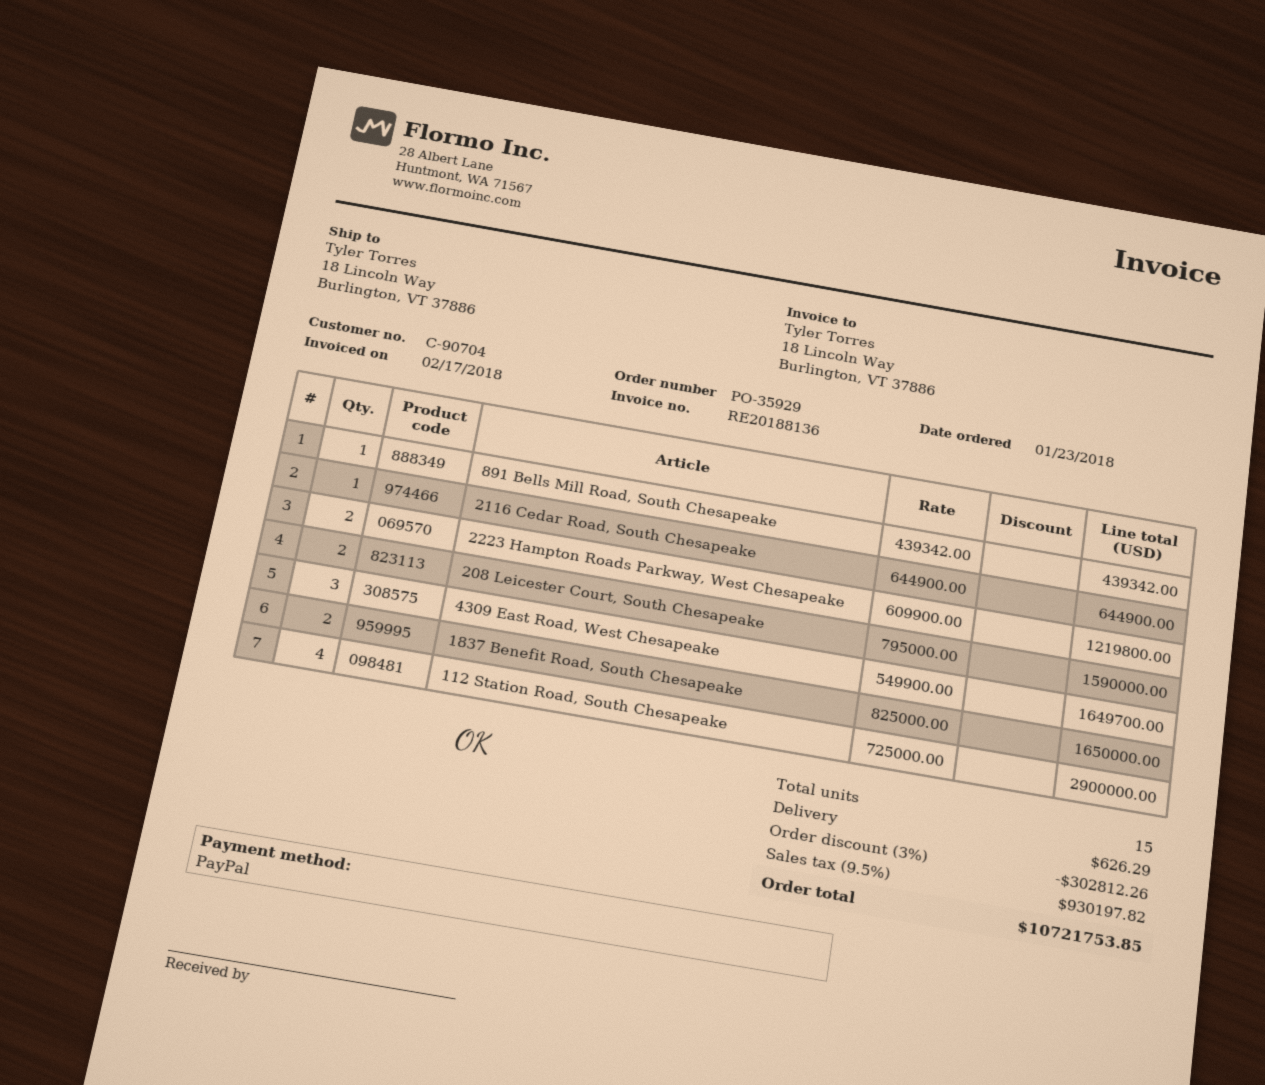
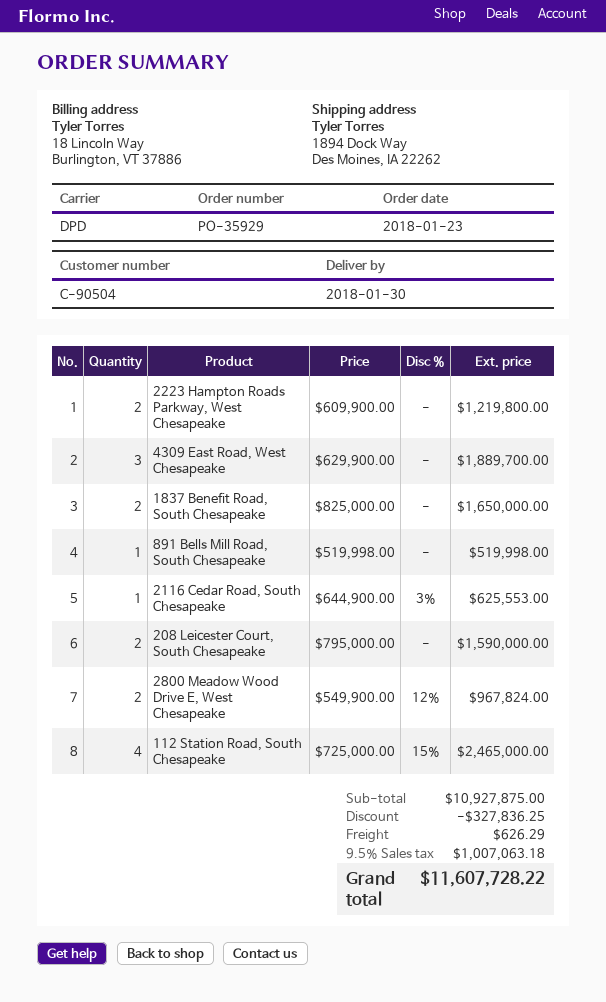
customer number: C-90704 -> C-90504
ship to: 18 Lincoln Way, Burlington, VT 37886 -> 1894 Dock Way, Des Moines, IA 22262
891 Bells Mill Road, South Chesapeake: 1 x 439342.00 = 439342.00 -> 1 x 519998.00 = 519998.00
2116 Cedar Road, South Chesapeake: 1 x 644900.00 = 644900.00 -> 1 x 644900.00 - 3% = 625553.00
4309 East Road, West Chesapeake: 3 x 549900.00 = 1649700.00 -> 3 x 629900.00 = 1889700.00
112 Station Road, South Chesapeake: 4 x 725000.00 = 2900000.00 -> 4 x 725000.00 - 15% = 2465000.00
2800 Meadow Wood Drive E, West Chesapeake: none -> 2 x 549900.00 - 12% = 967824.00
discount: 302812.26 -> 327836.25
tax: 9.5% = 930197.82 -> 9.5% = 1007063.18
total: 10721753.85 -> 11607728.22

